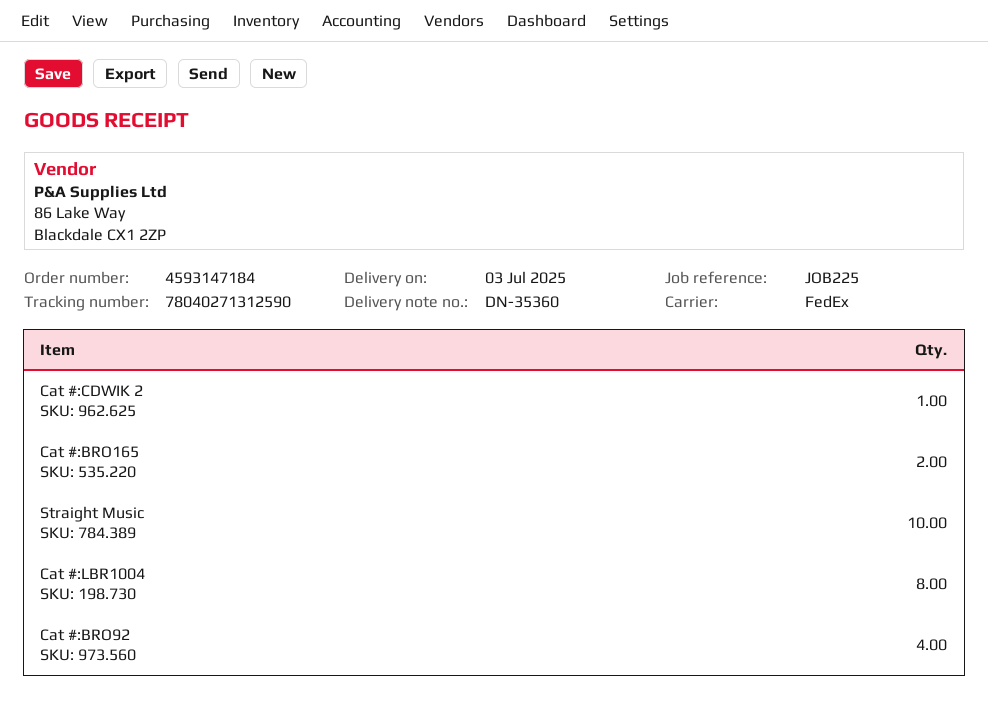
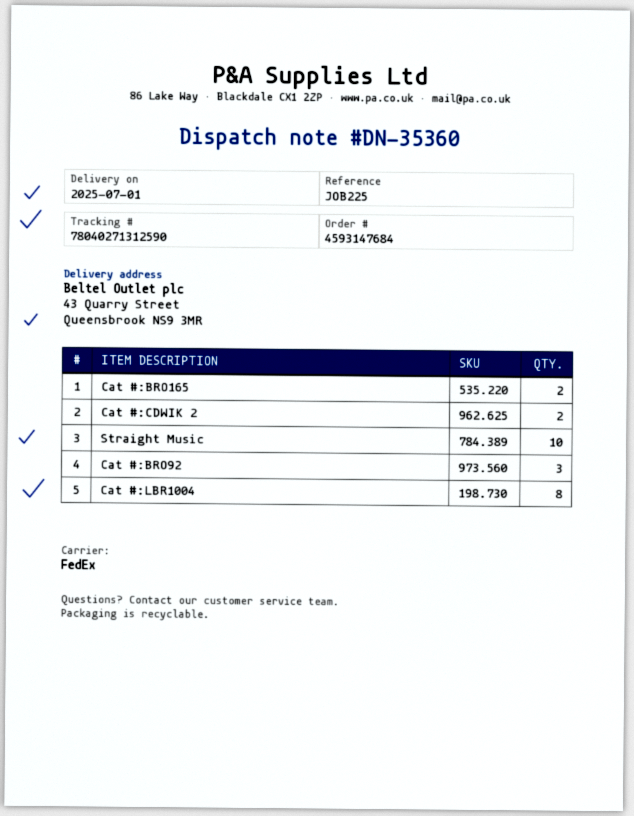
order number: 4593147184 -> 4593147684
delivery date: 2025-07-03 -> 2025-07-01
Cat #:CDWIK 2: 1 -> 2
Cat #:BRO92: 4 -> 3

